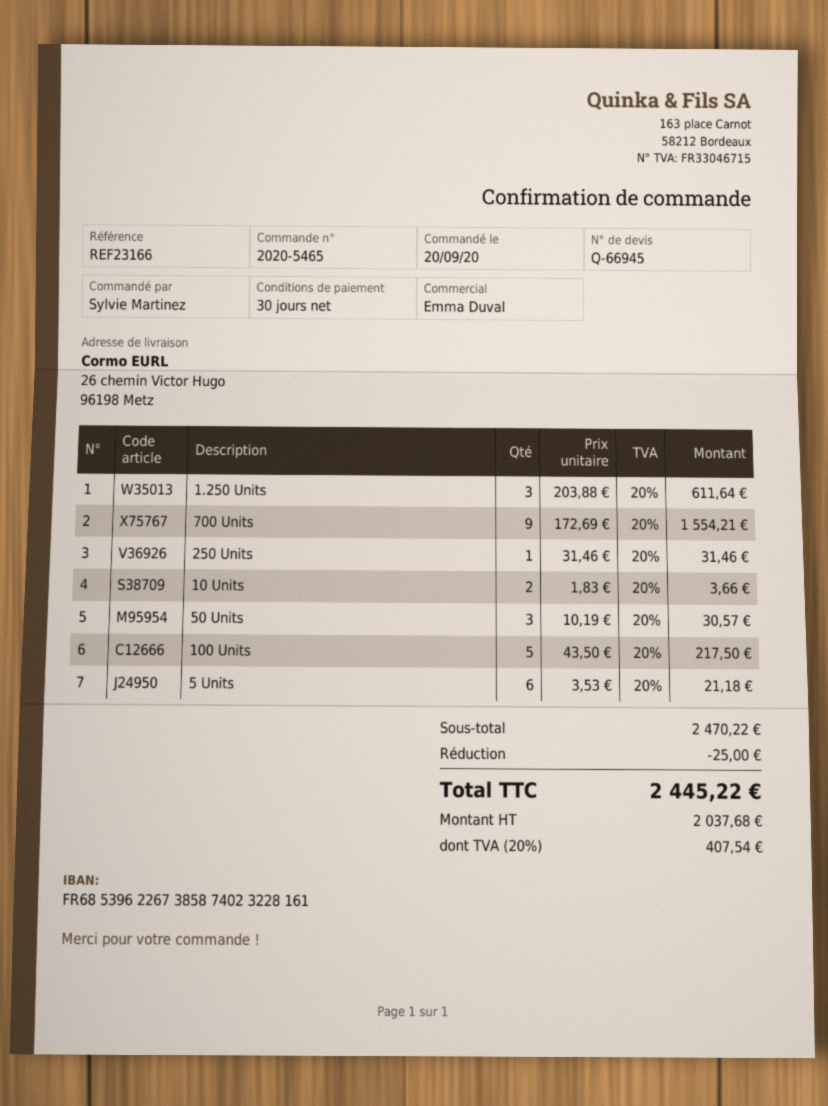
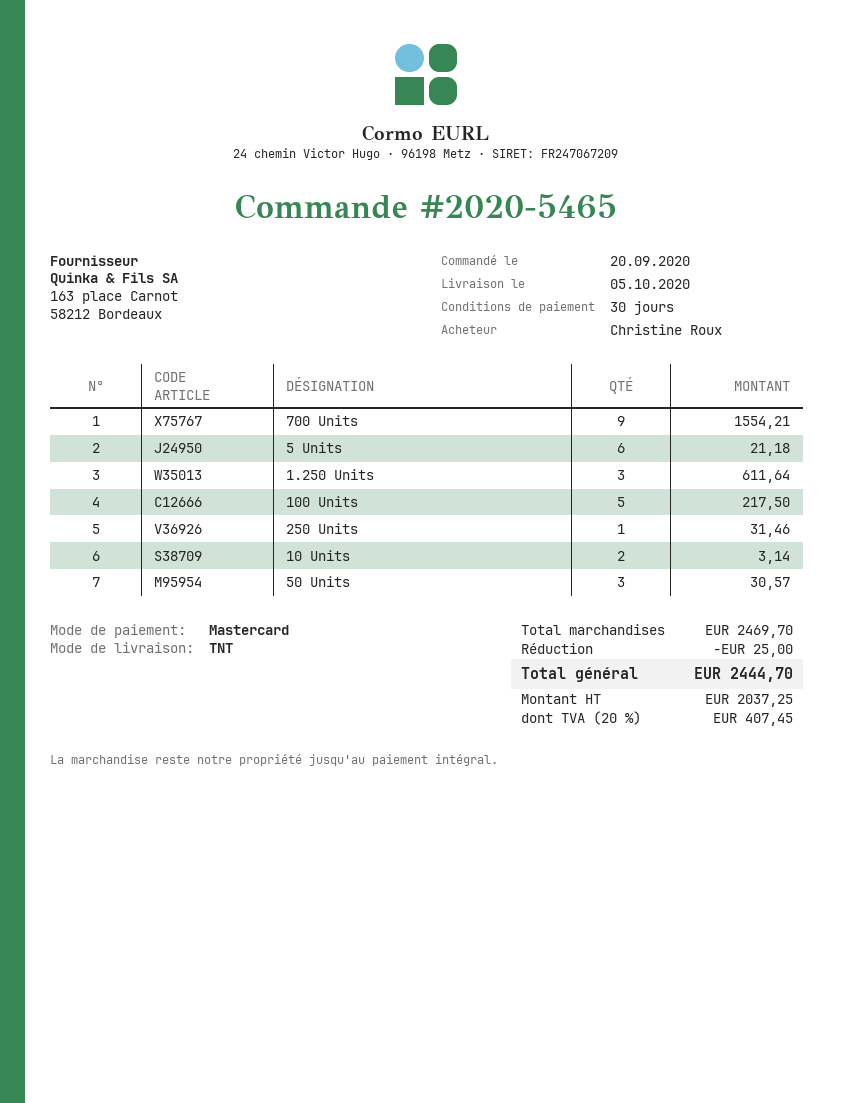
ordered by: Sylvie Martinez -> Christine Roux
10 Units: 2 for 3.66 -> 2 for 3.14
subtotal: 2470.22 -> 2469.70
net: 2037.68 -> 2037.25
tax: 20% = 407.54 -> 20% = 407.45
total: 2445.22 -> 2444.70

